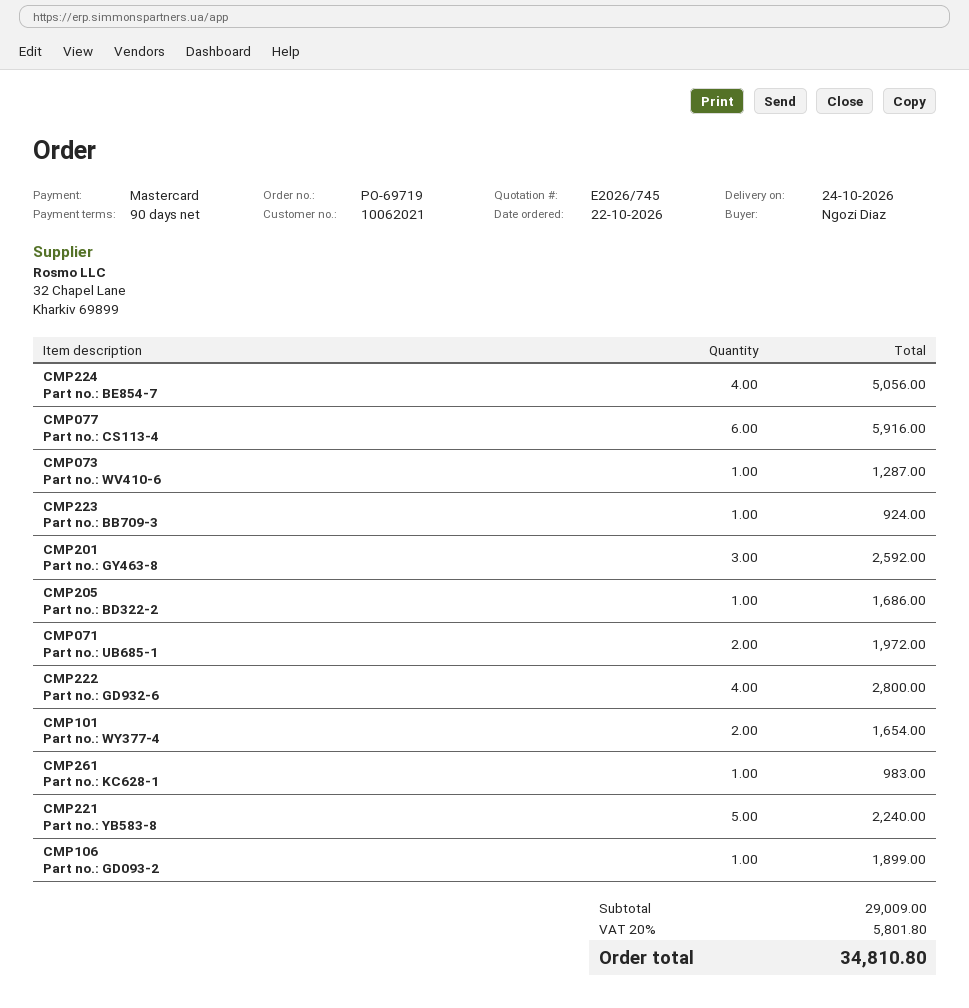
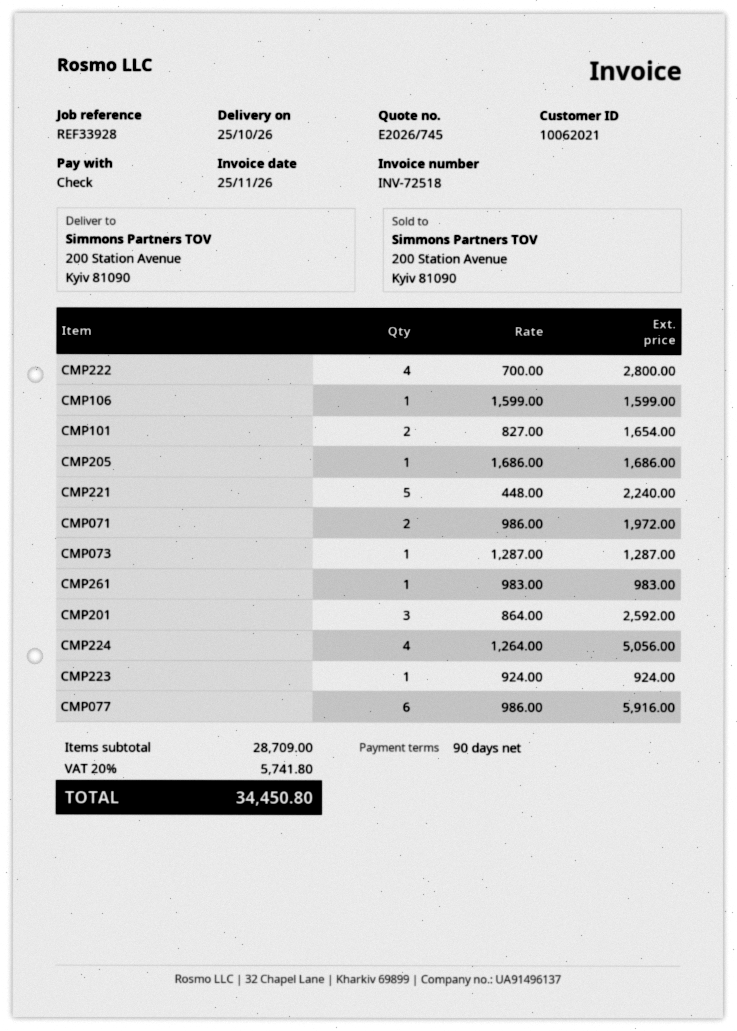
delivery date: 2026-10-24 -> 2026-10-25
payment method: Mastercard -> cheque
CMP106: 1 for 1899.00 -> 1 for 1599.00
subtotal: 29009.00 -> 28709.00
tax: 20% = 5801.80 -> 20% = 5741.80
total: 34810.80 -> 34450.80

